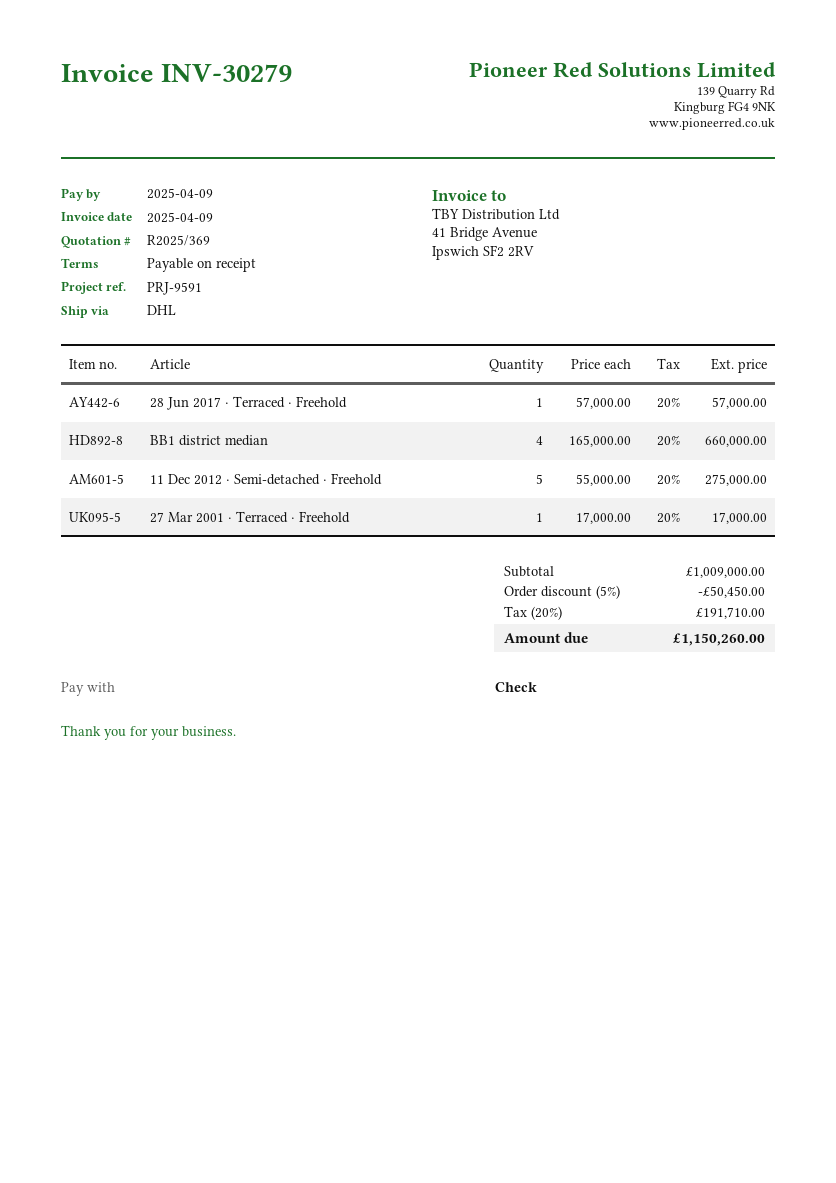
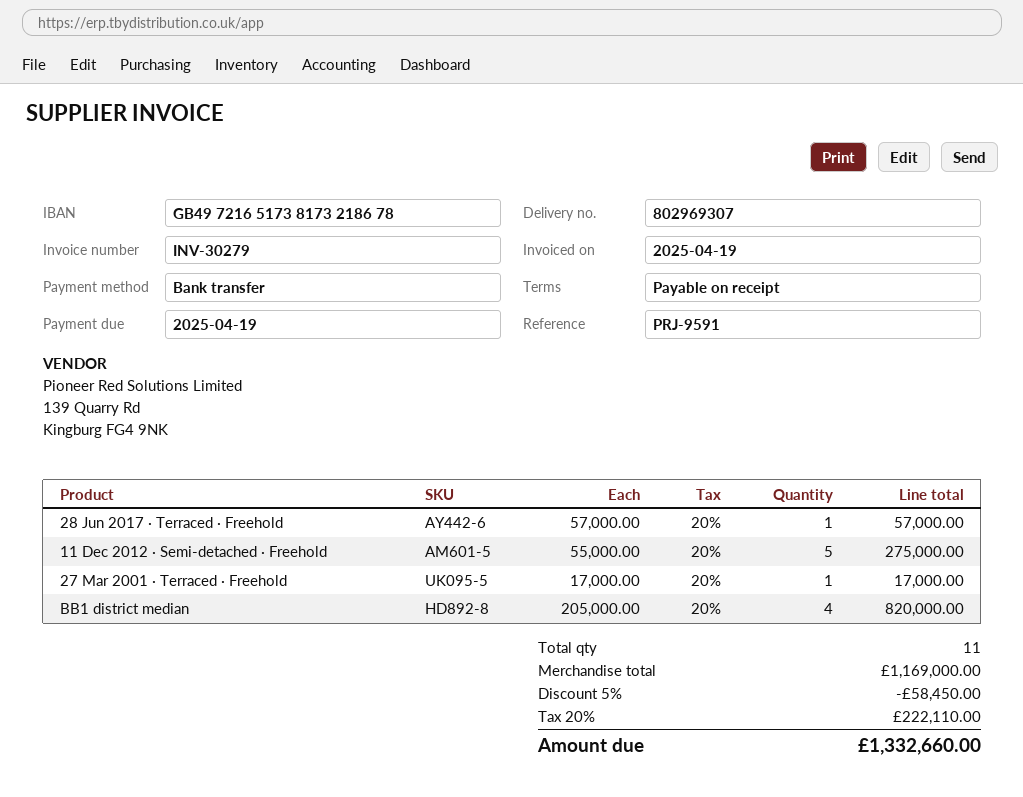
invoice date: 2025-04-09 -> 2025-04-19
due date: 2025-04-09 -> 2025-04-19
payment method: cheque -> bank transfer
BB1 district median: 4 x 165000.00 = 660000.00 -> 4 x 205000.00 = 820000.00
subtotal: 1009000.00 -> 1169000.00
discount: 5% = 50450.00 -> 5% = 58450.00
tax: 20% = 191710.00 -> 20% = 222110.00
total: 1150260.00 -> 1332660.00

